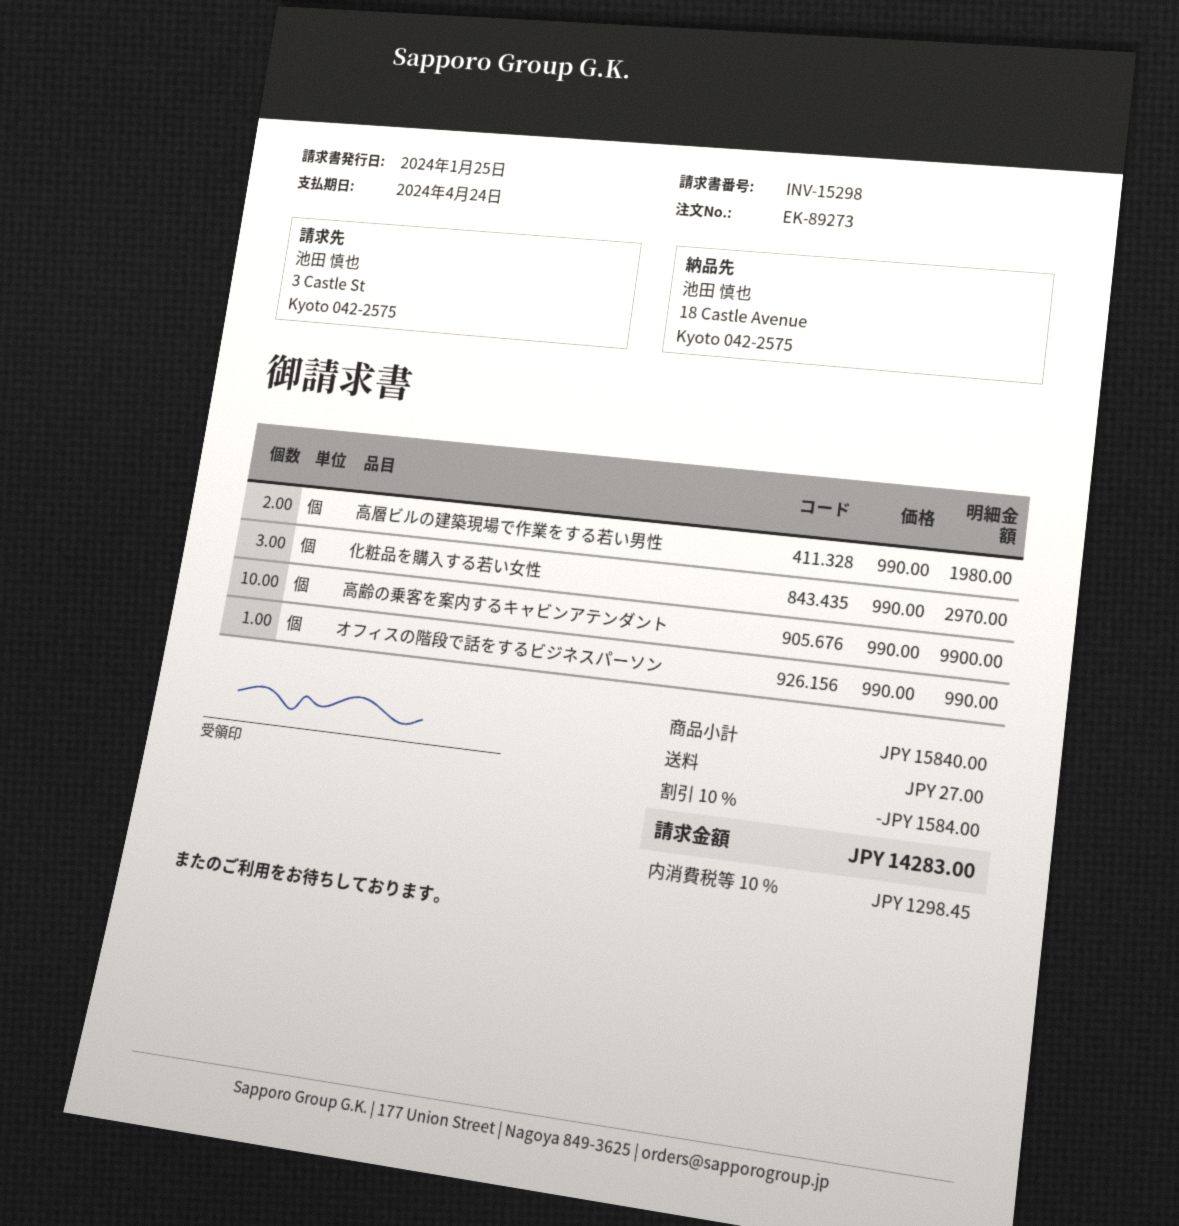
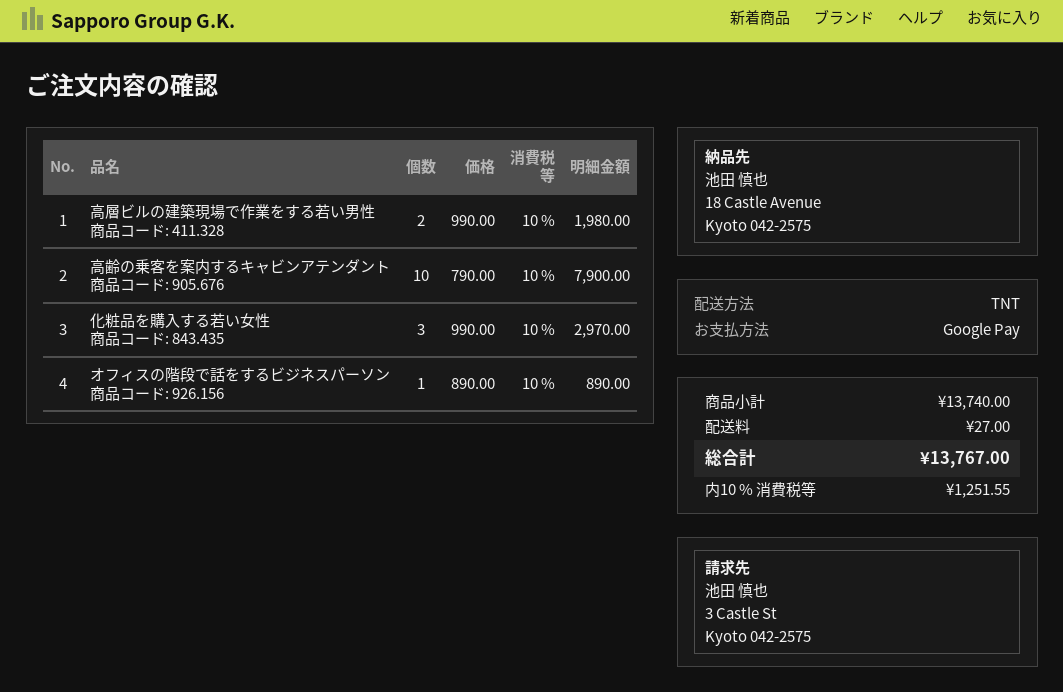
高齢の乗客を案内するキャビンアテンダント: 10 x 990.00 = 9900.00 -> 10 x 790.00 = 7900.00
オフィスの階段で話をするビジネスパーソン: 1 x 990.00 = 990.00 -> 1 x 890.00 = 890.00
subtotal: 15840.00 -> 13740.00
discount: 10% = 1584.00 -> none
tax: 10% = 1298.45 -> 10% = 1251.55
total: 14283.00 -> 13767.00

